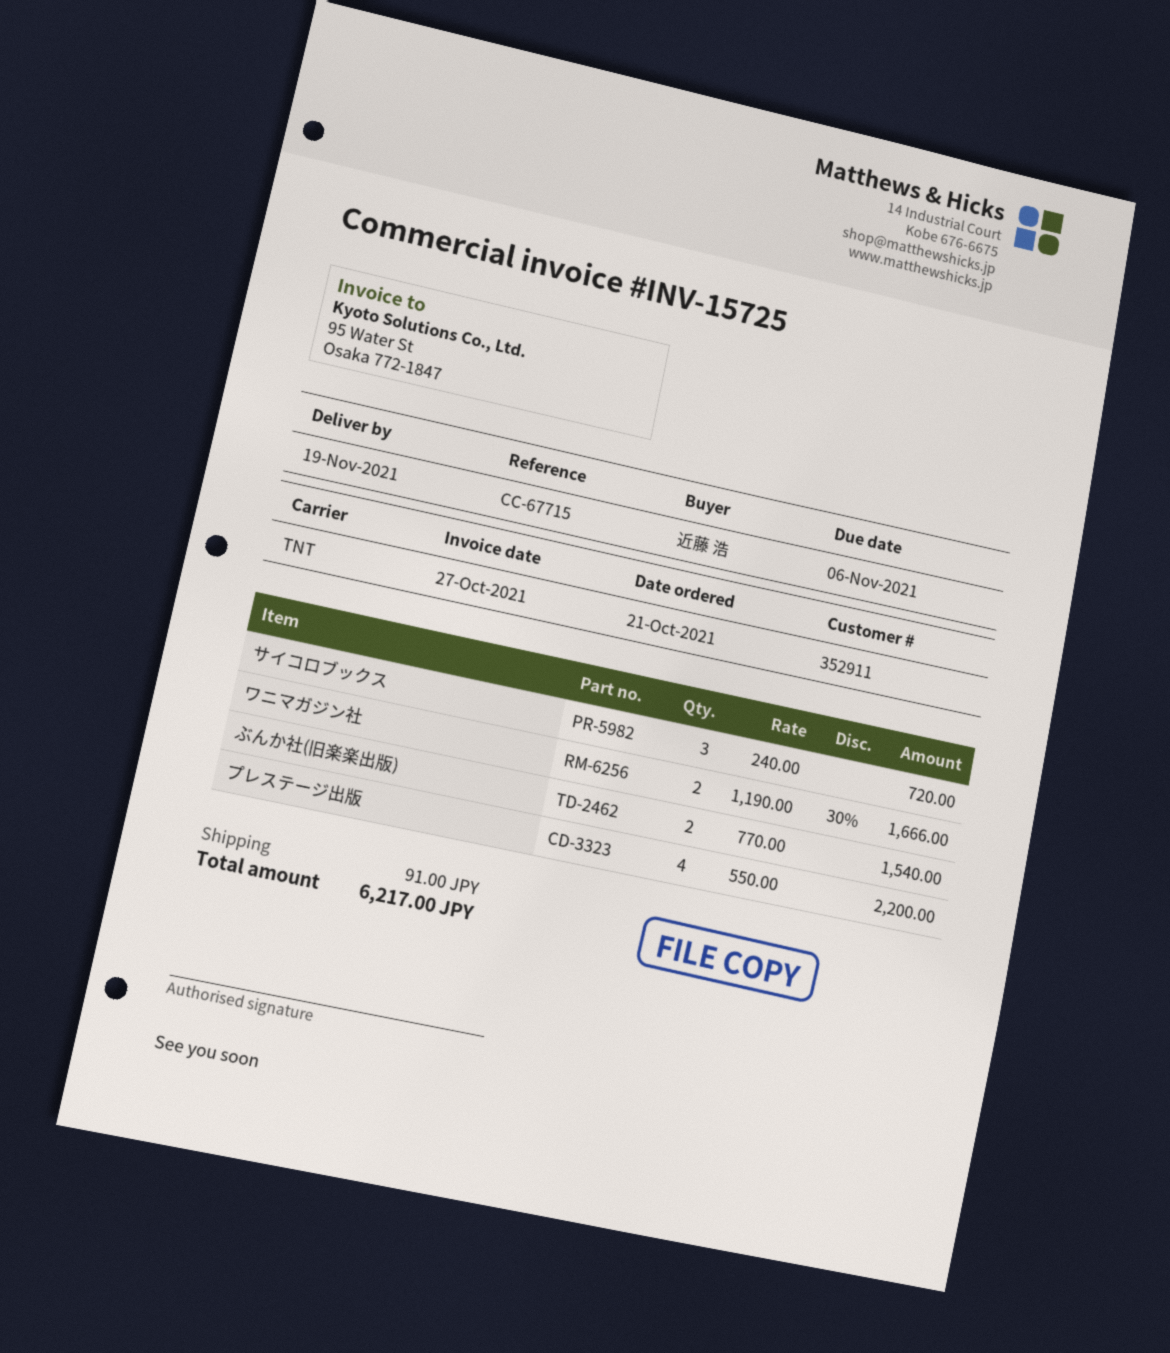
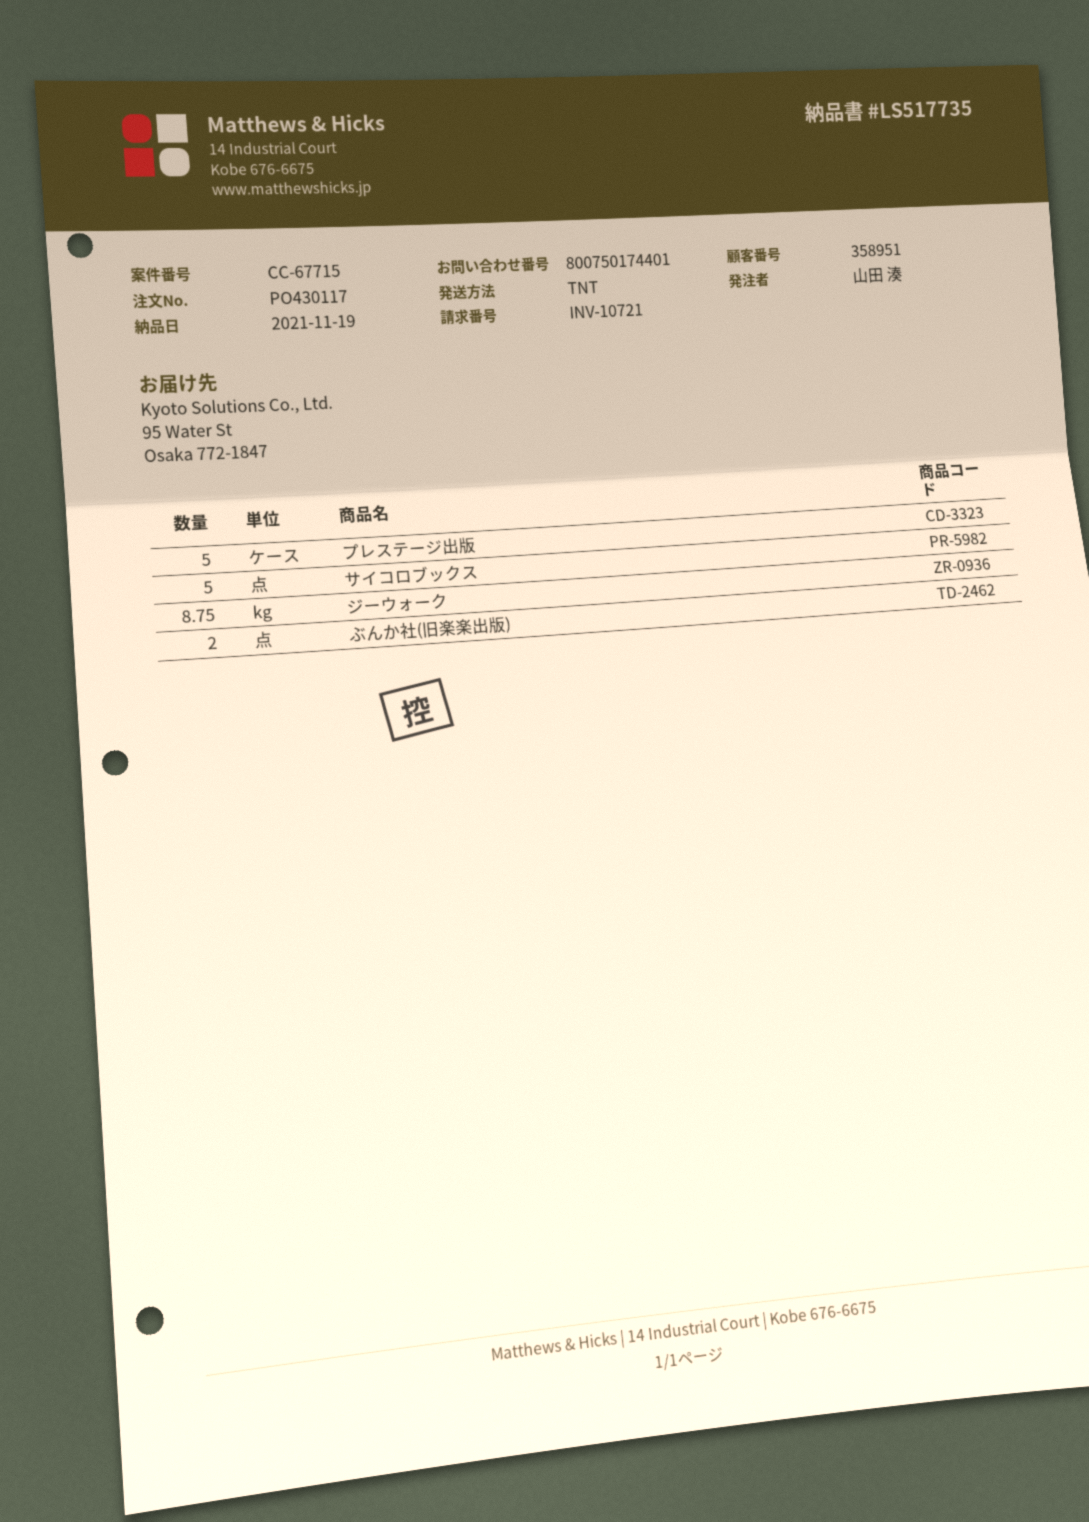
invoice number: INV-15725 -> INV-10721
customer number: 352911 -> 358951
ordered by: 近藤 浩 -> 山田 湊
サイコロブックス: 3 -> 5
ワニマガジン社: 2 -> none
プレステージ出版: 4 -> 5
ジーウォーク: none -> 8.75

